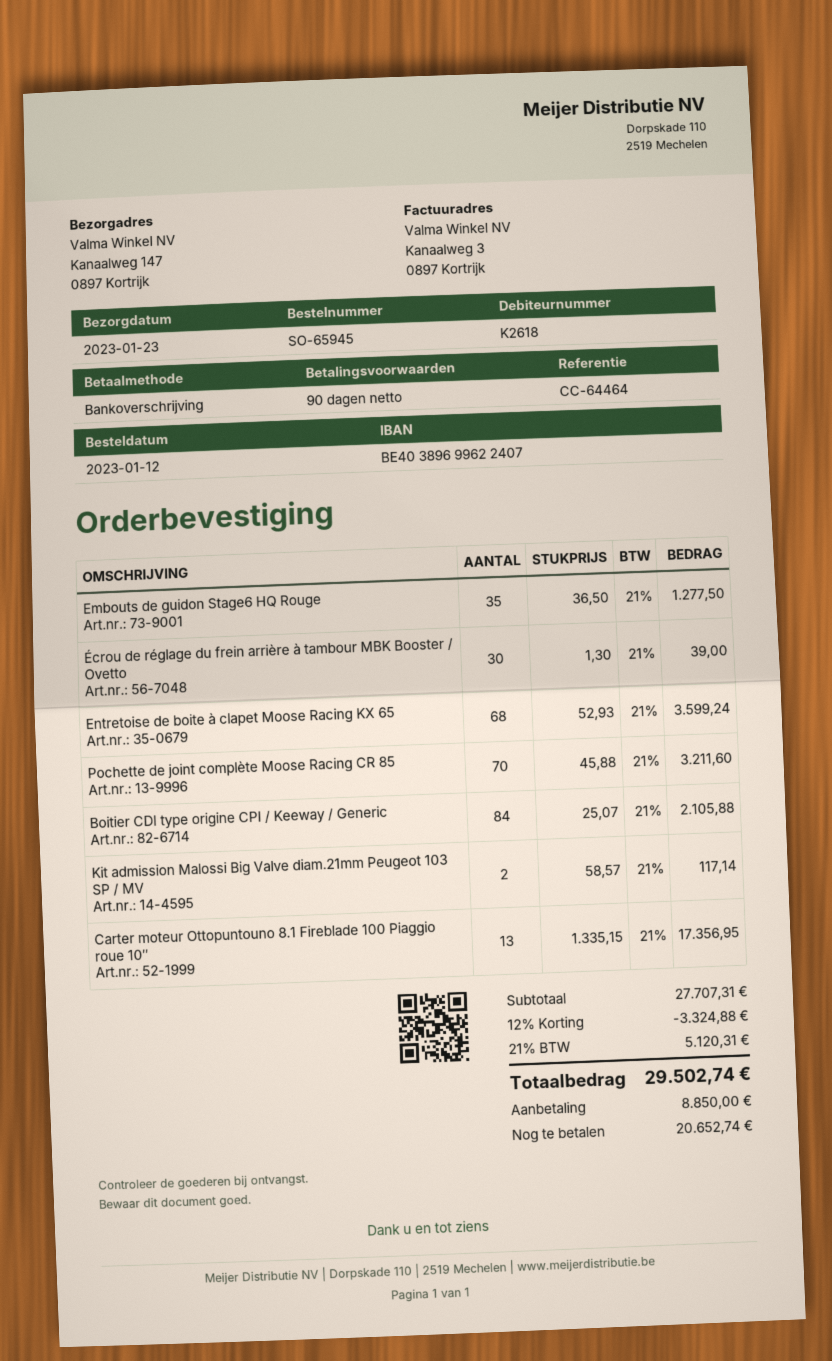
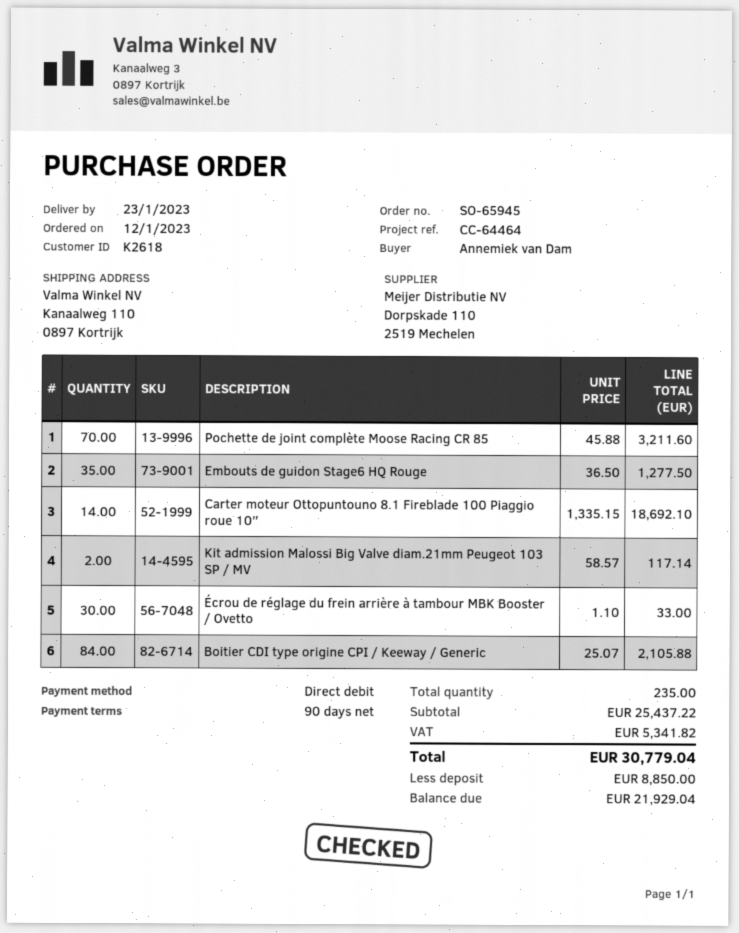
payment method: bank transfer -> direct debit
ship to: Kanaalweg 147, 0897 Kortrijk -> Kanaalweg 110, 0897 Kortrijk
Écrou de réglage du frein arrière à tambour MBK Booster / Ovetto: 30 x 1.30 = 39.00 -> 30 x 1.10 = 33.00
Entretoise de boite à clapet Moose Racing KX 65: 68 x 52.93 = 3599.24 -> none
Carter moteur Ottopuntouno 8.1 Fireblade 100 Piaggio roue 10″: 13 x 1335.15 = 17356.95 -> 14 x 1335.15 = 18692.10
subtotal: 27707.31 -> 25437.22
discount: 12% = 3324.88 -> none
tax: 5120.31 -> 5341.82
total: 29502.74 -> 30779.04
balance: 20652.74 -> 21929.04

